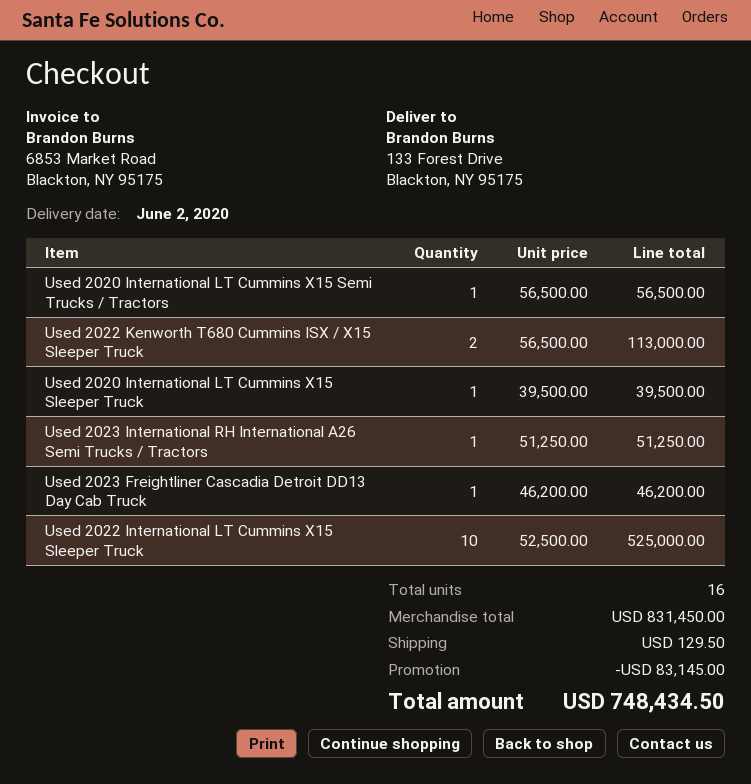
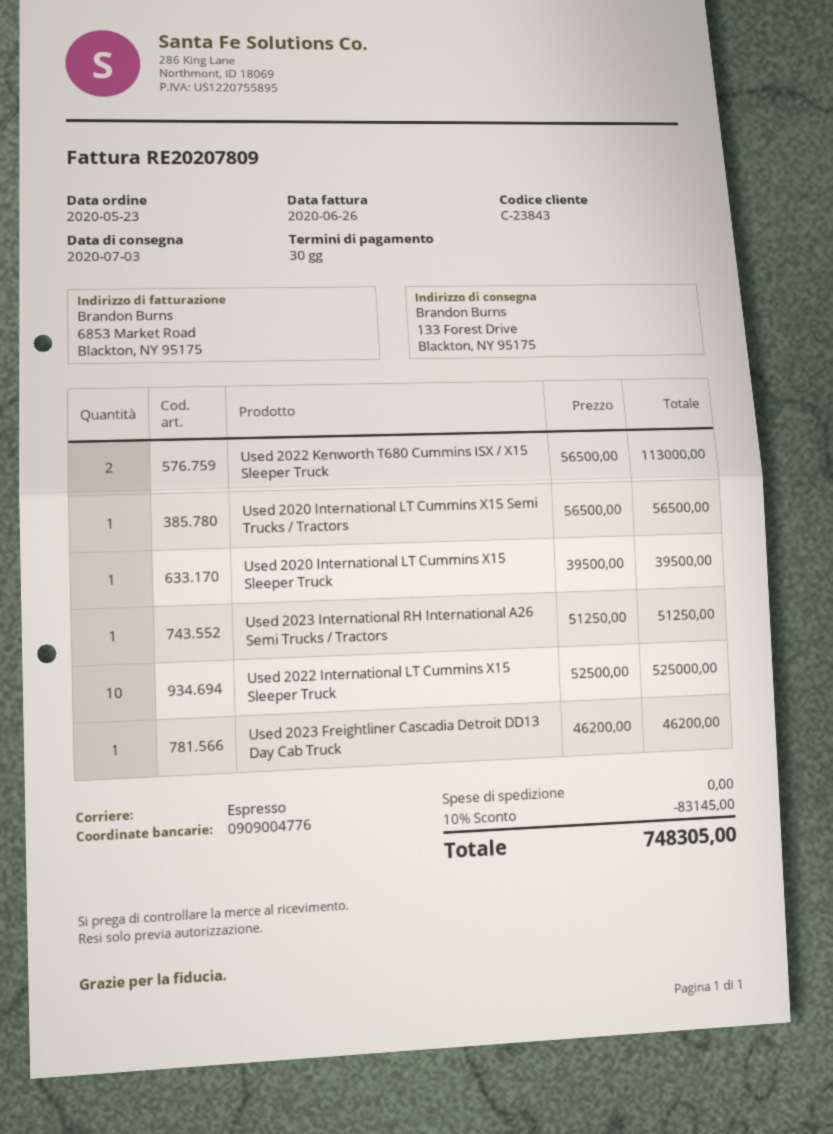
delivery date: 2020-06-02 -> 2020-07-03
shipping: 129.50 -> 0.00
total: 748434.50 -> 748305.00

